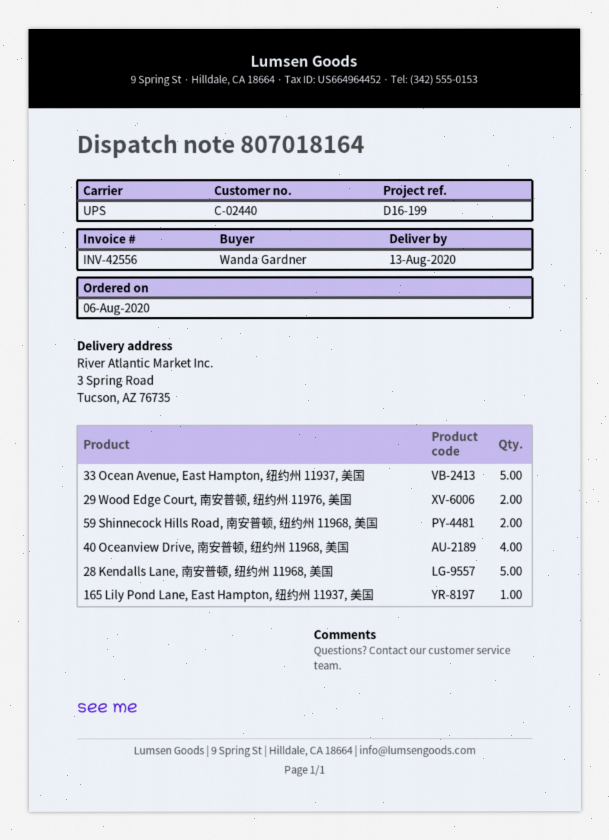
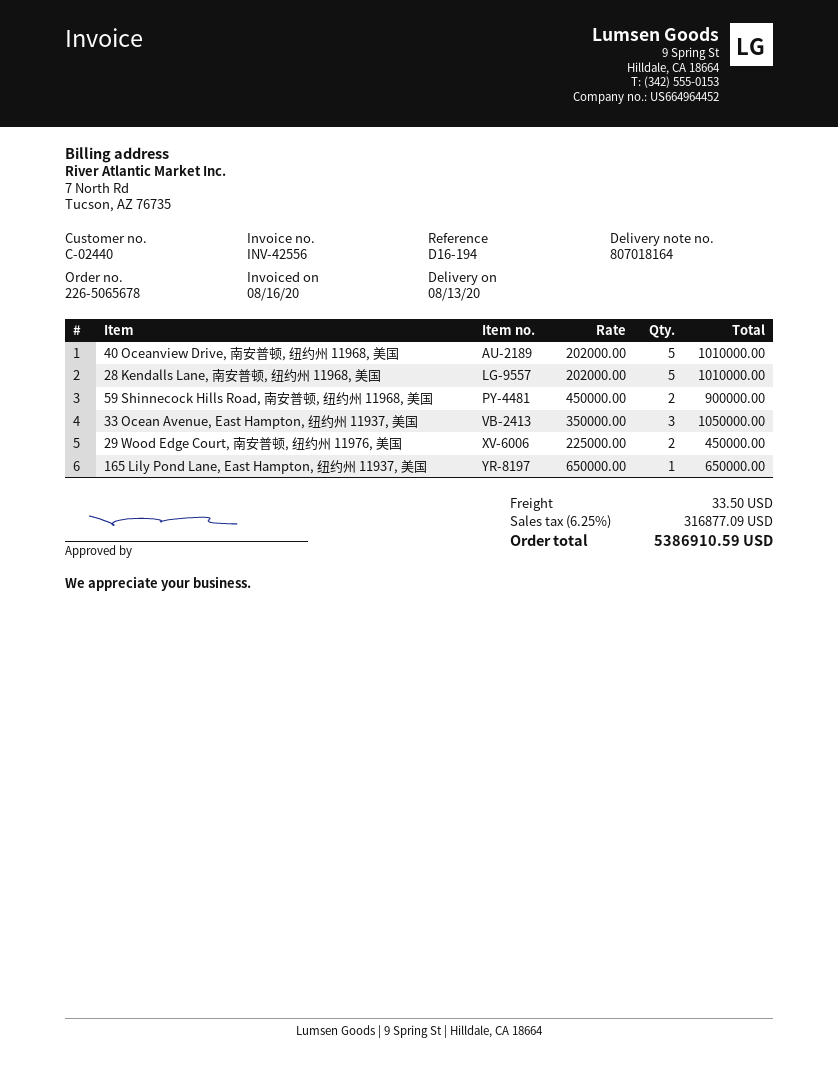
reference: D16-199 -> D16-194
33 Ocean Avenue, East Hampton, 纽约州 11937, 美国: 5 -> 3
40 Oceanview Drive, 南安普顿, 纽约州 11968, 美国: 4 -> 5

